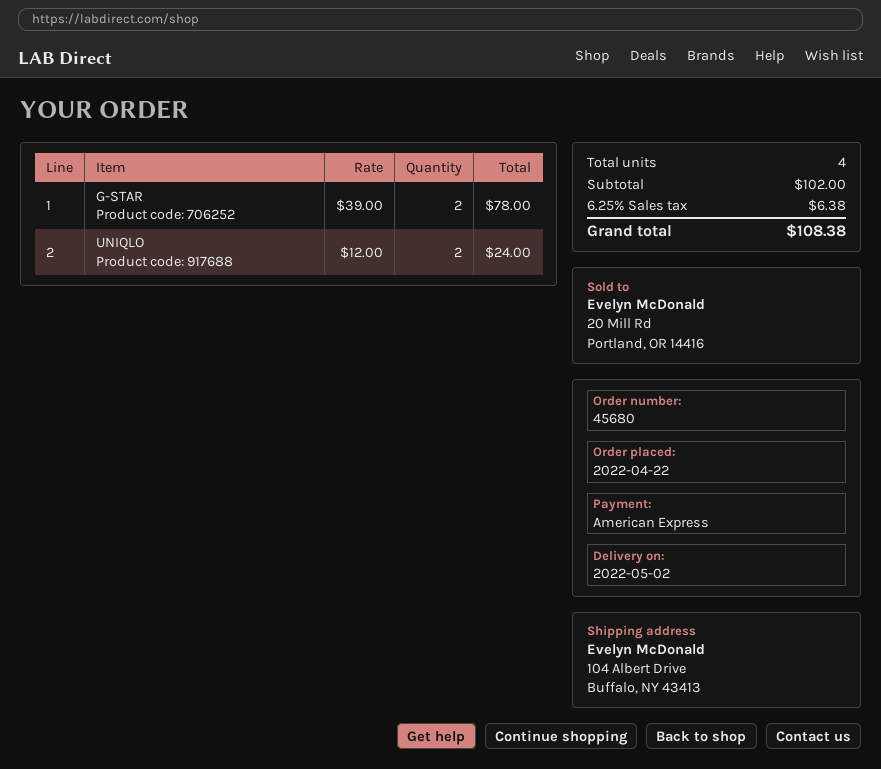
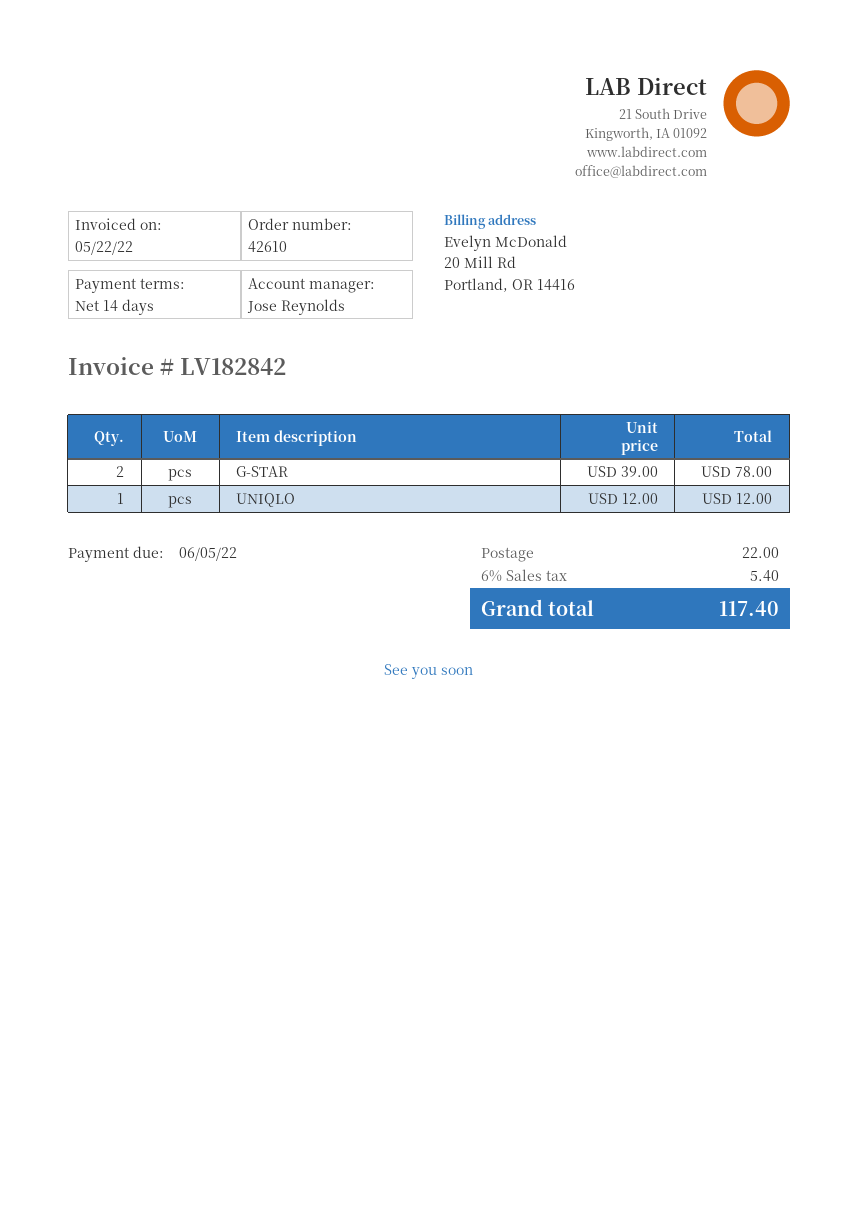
order number: 45680 -> 42610
UNIQLO: 2 x 12.00 = 24.00 -> 1 x 12.00 = 12.00
shipping: none -> 22.00
tax: 6.25% = 6.38 -> 6% = 5.40
total: 108.38 -> 117.40

